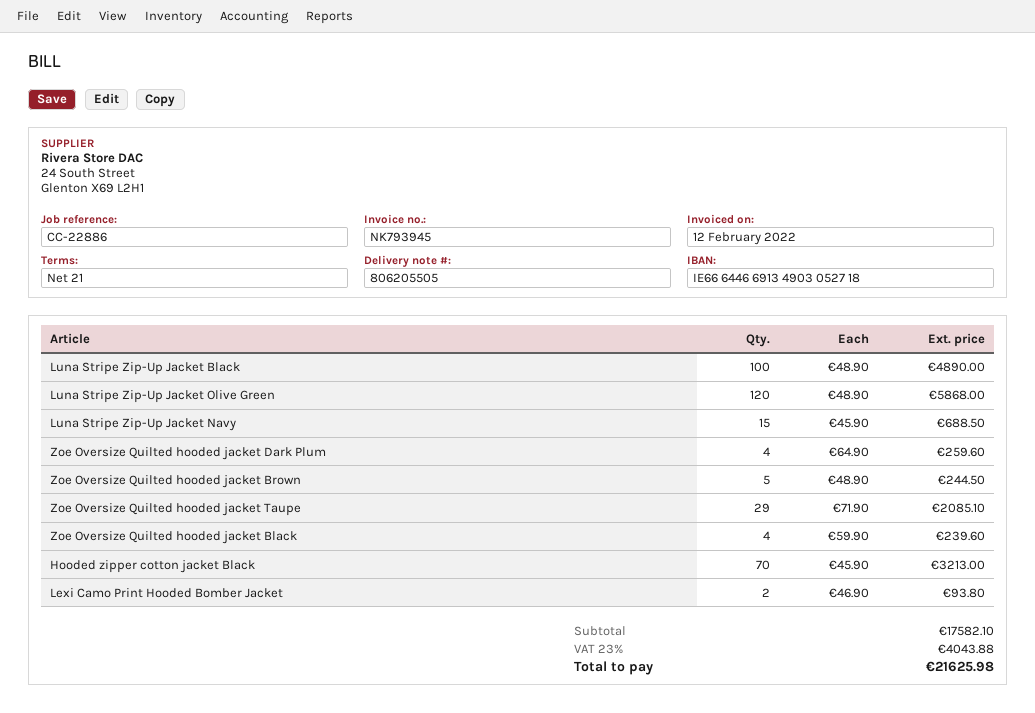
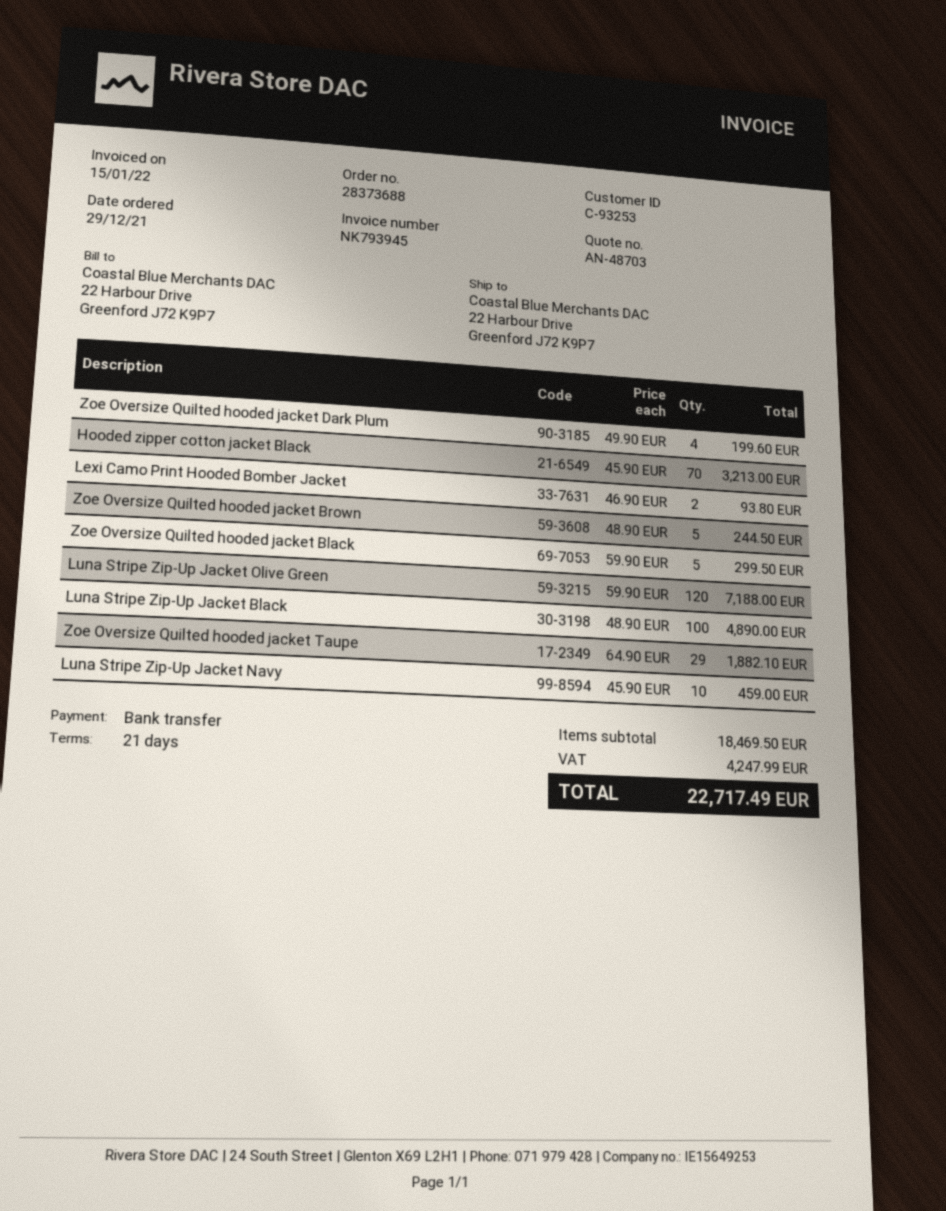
invoice date: 2022-02-12 -> 2022-01-15
Luna Stripe Zip-Up Jacket Olive Green: 120 x 48.90 = 5868.00 -> 120 x 59.90 = 7188.00
Luna Stripe Zip-Up Jacket Navy: 15 x 45.90 = 688.50 -> 10 x 45.90 = 459.00
Zoe Oversize Quilted hooded jacket Dark Plum: 4 x 64.90 = 259.60 -> 4 x 49.90 = 199.60
Zoe Oversize Quilted hooded jacket Taupe: 29 x 71.90 = 2085.10 -> 29 x 64.90 = 1882.10
Zoe Oversize Quilted hooded jacket Black: 4 x 59.90 = 239.60 -> 5 x 59.90 = 299.50
subtotal: 17582.10 -> 18469.50
tax: 4043.88 -> 4247.99
total: 21625.98 -> 22717.49

